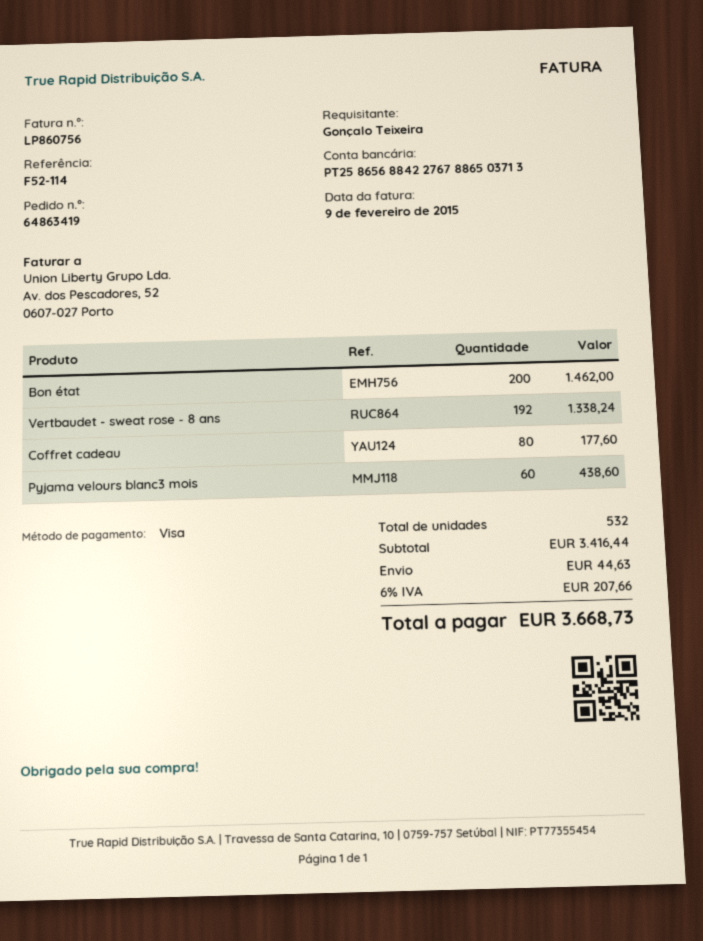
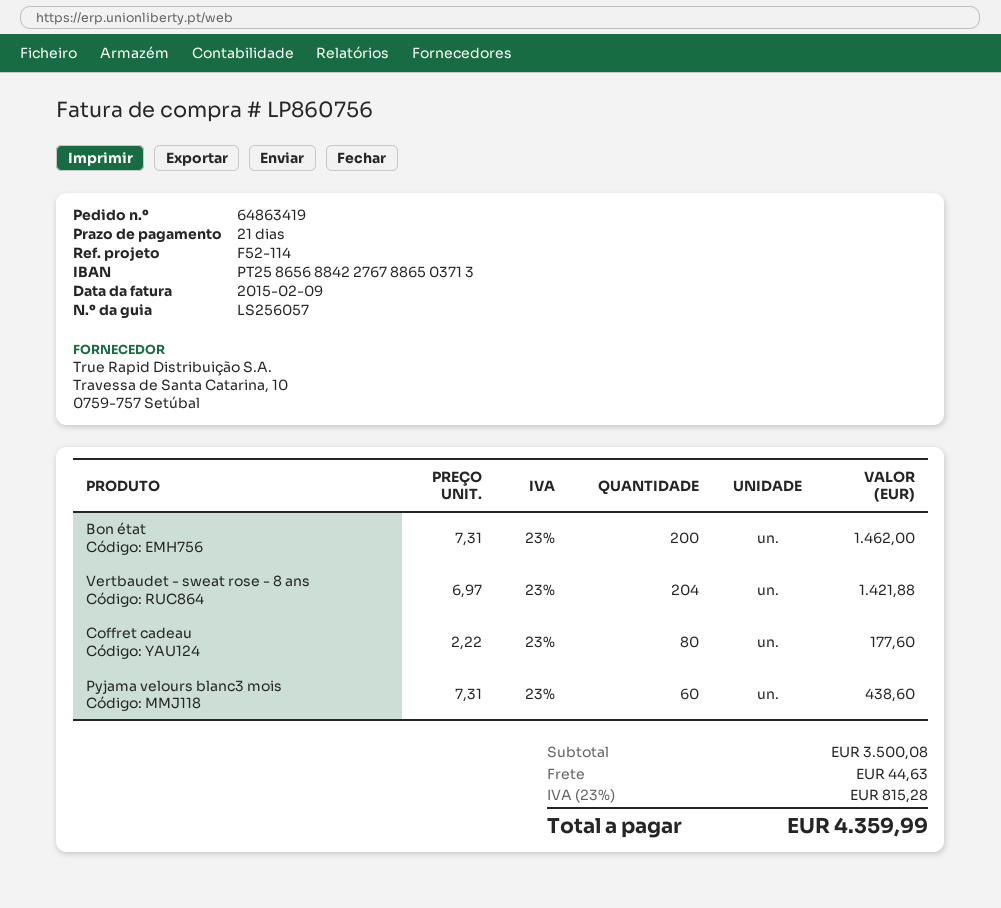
Vertbaudet - sweat rose - 8 ans: 192 for 1338.24 -> 204 for 1421.88
subtotal: 3416.44 -> 3500.08
tax: 6% = 207.66 -> 23% = 815.28
total: 3668.73 -> 4359.99

